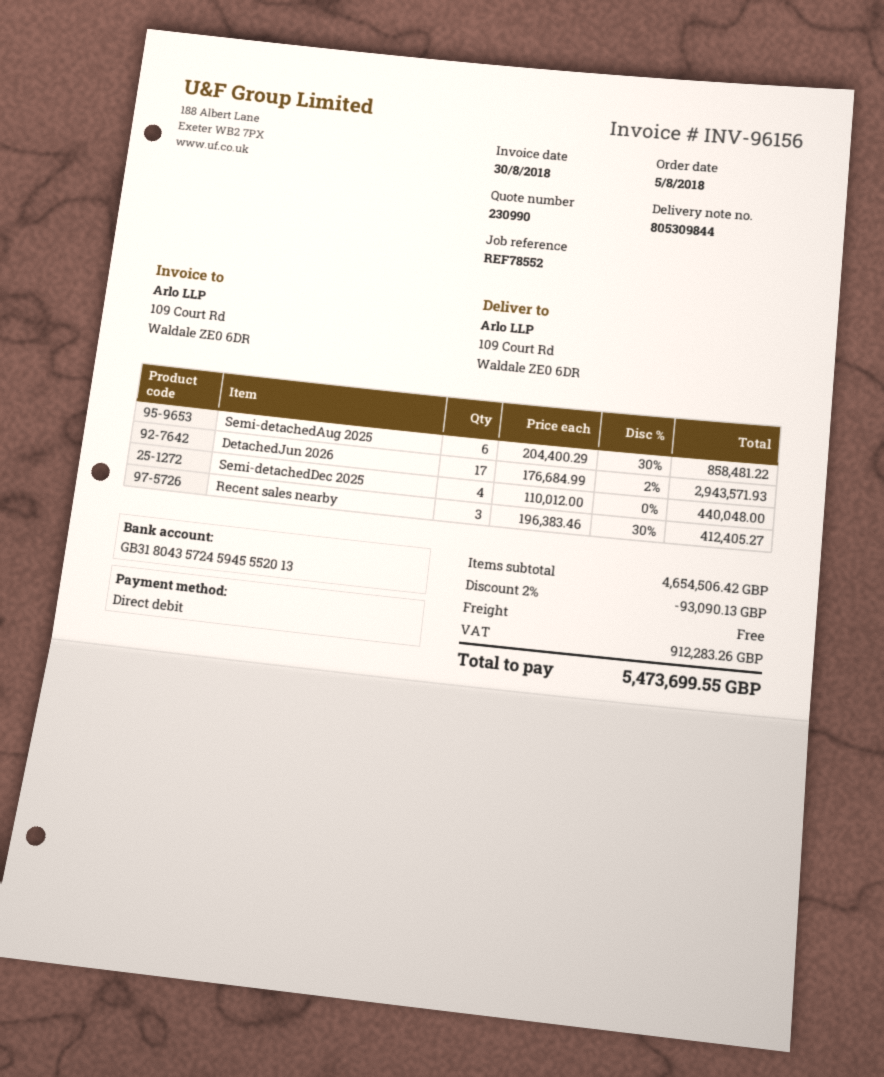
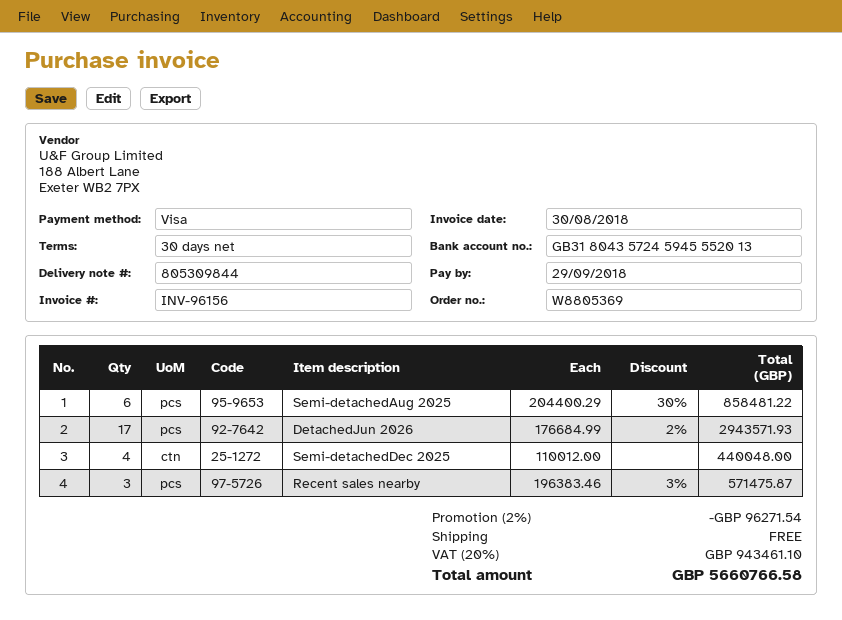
payment method: direct debit -> Visa
Recent sales nearby: 3 x 196383.46 - 30% = 412405.27 -> 3 x 196383.46 - 3% = 571475.87
discount: 2% = 93090.13 -> 2% = 96271.54
tax: 912283.26 -> 943461.10
total: 5473699.55 -> 5660766.58

